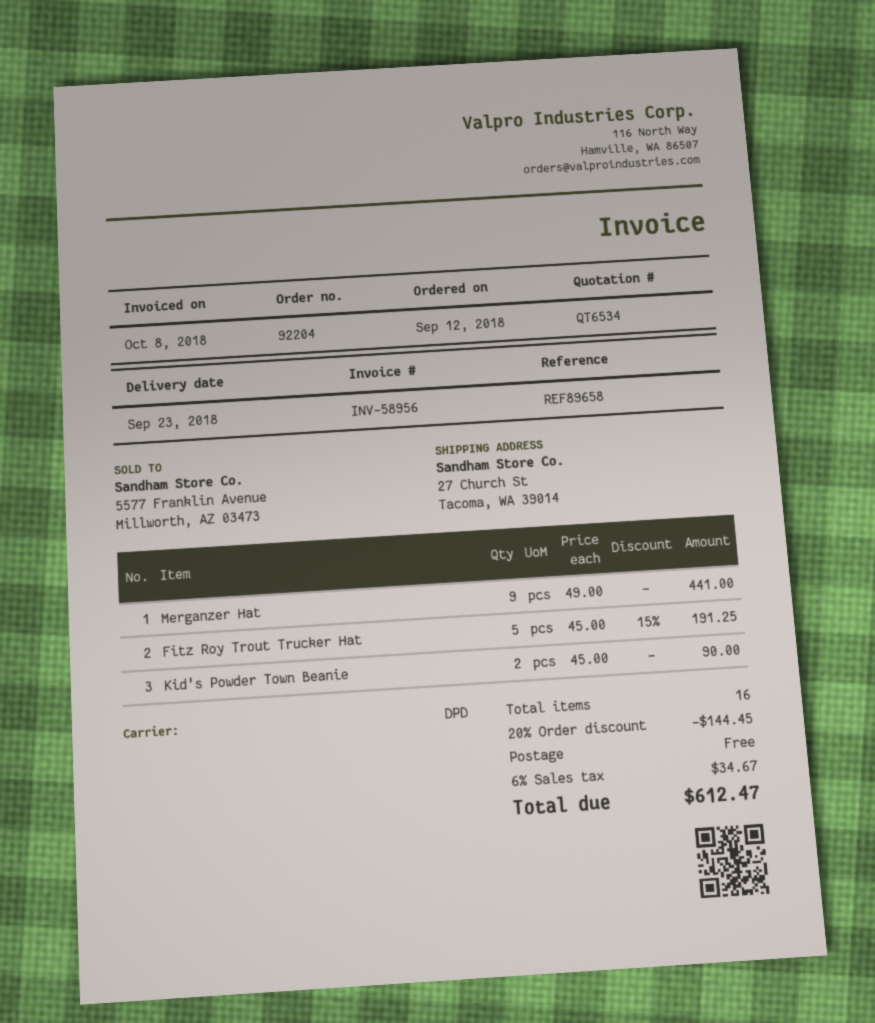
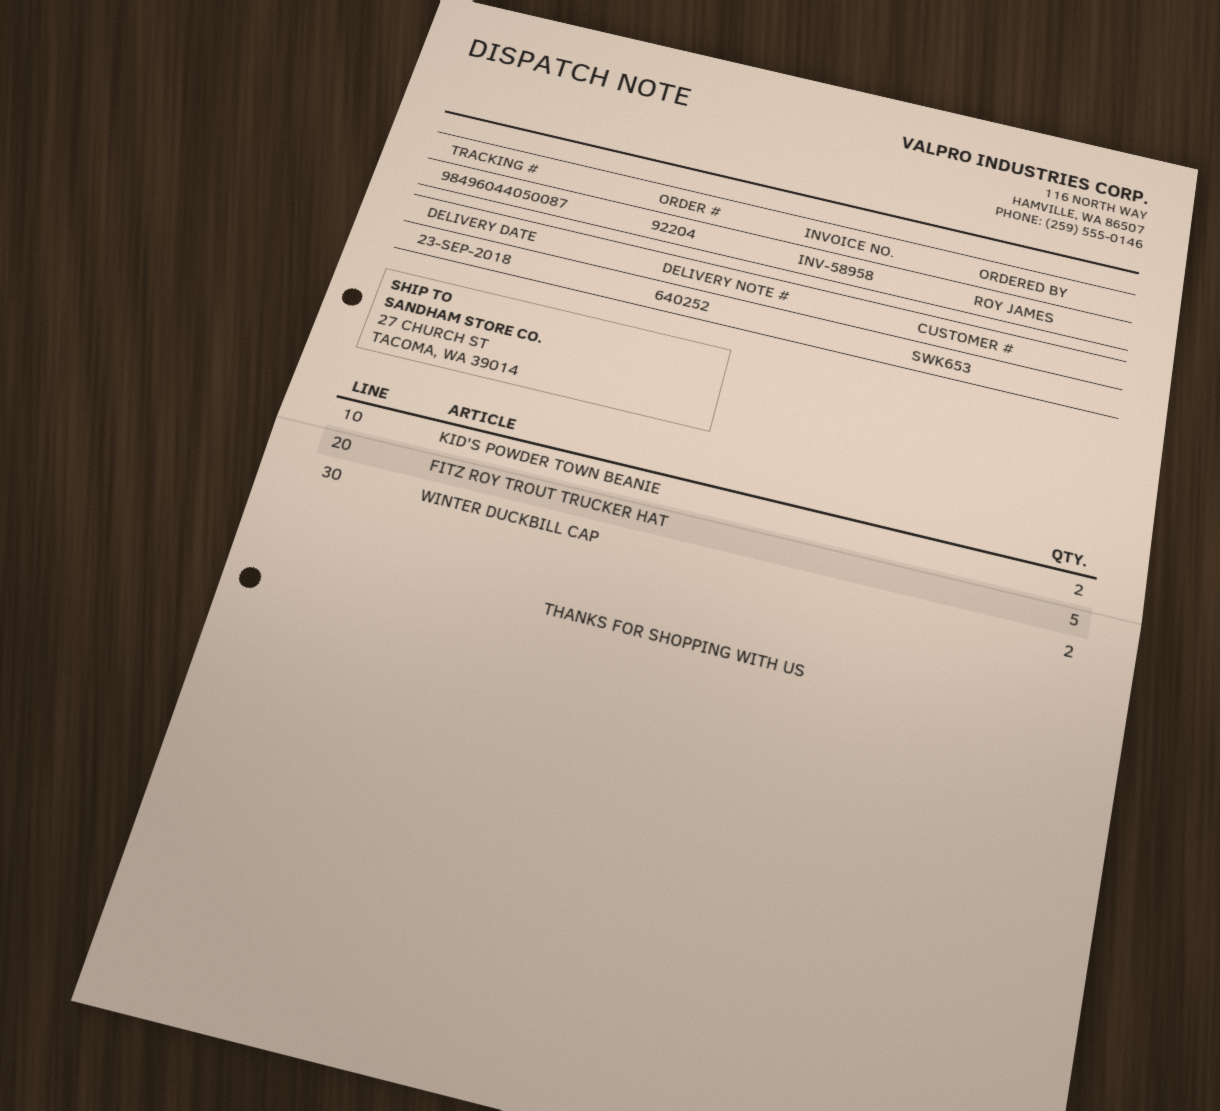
invoice number: INV-58956 -> INV-58958
Merganzer Hat: 9 -> none
WINTER DUCKBILL CAP: none -> 2

